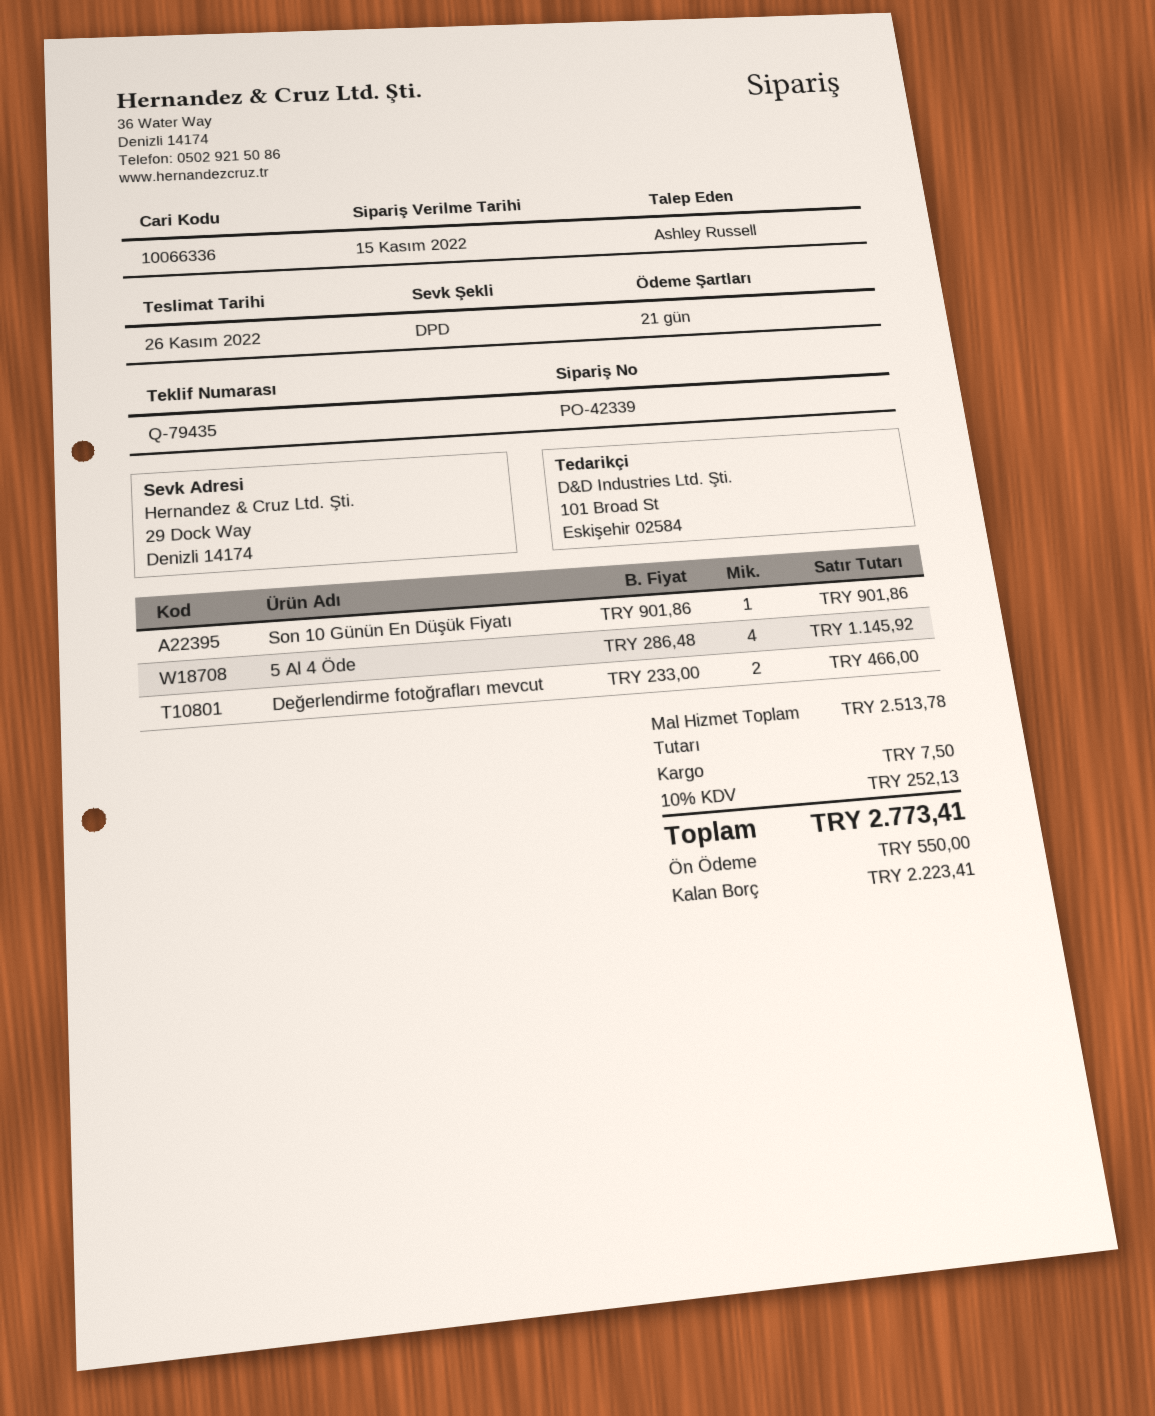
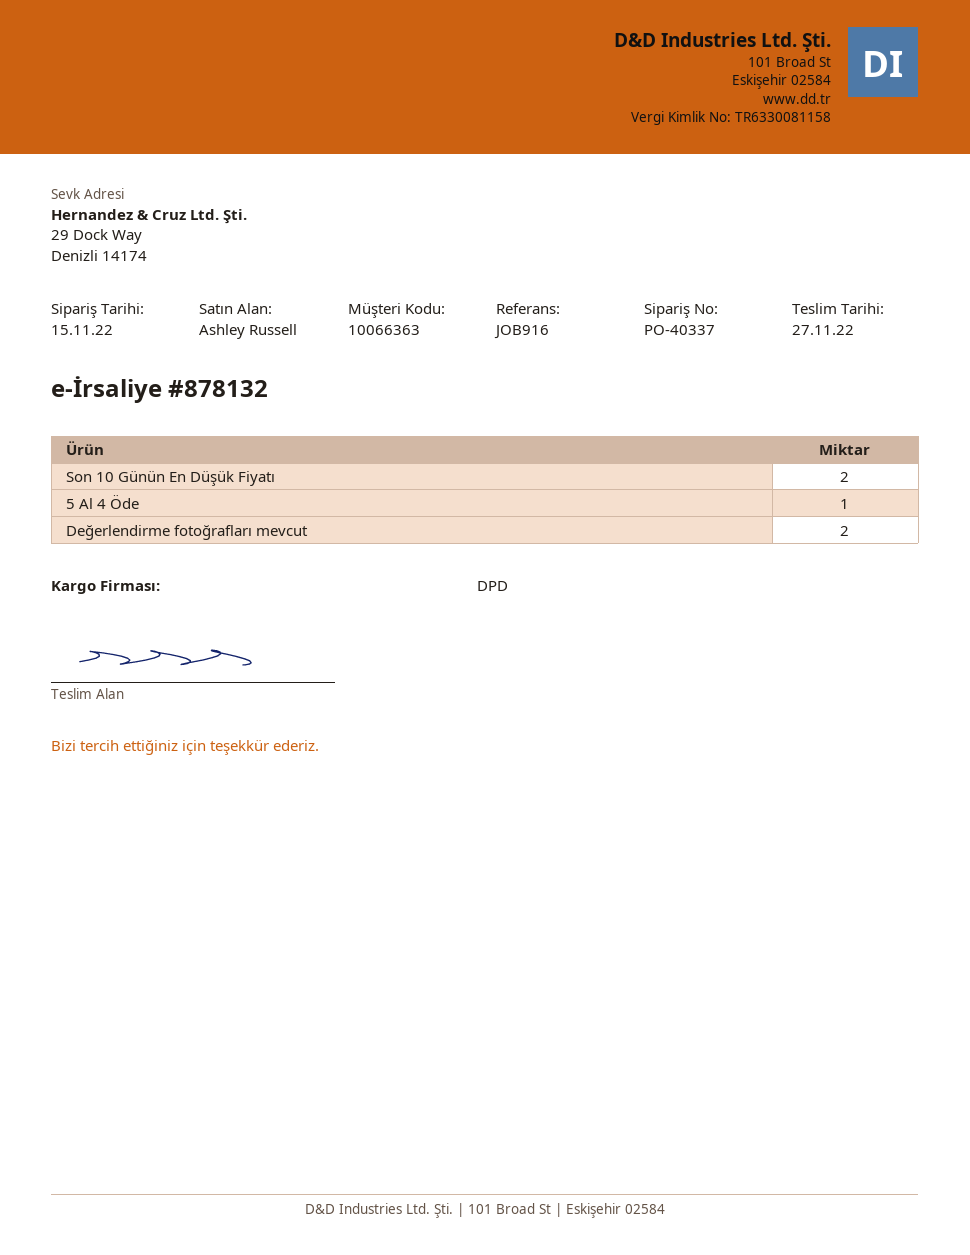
order number: PO-42339 -> PO-40337
delivery date: 2022-11-26 -> 2022-11-27
customer number: 10066336 -> 10066363
Son 10 Günün En Düşük Fiyatı: 1 -> 2
5 Al 4 Öde: 4 -> 1

